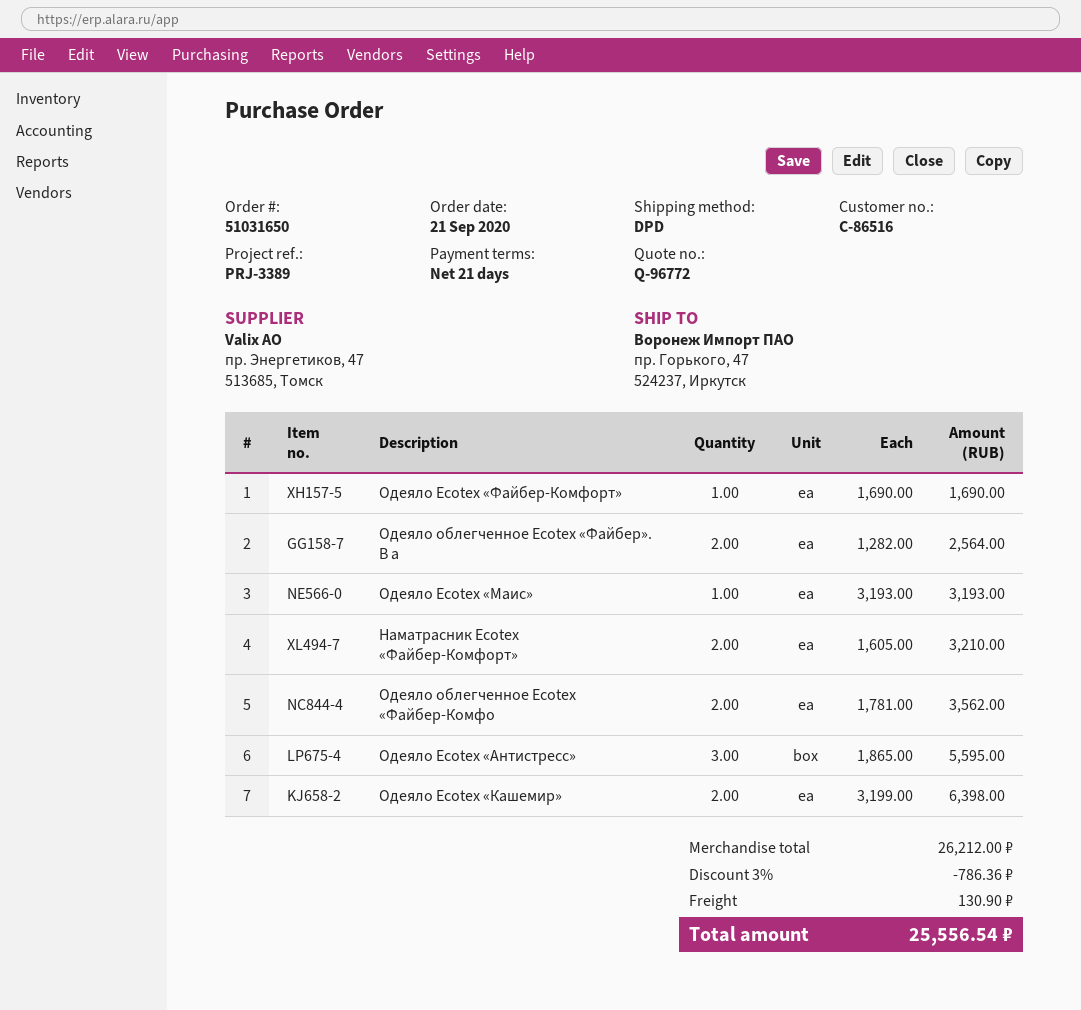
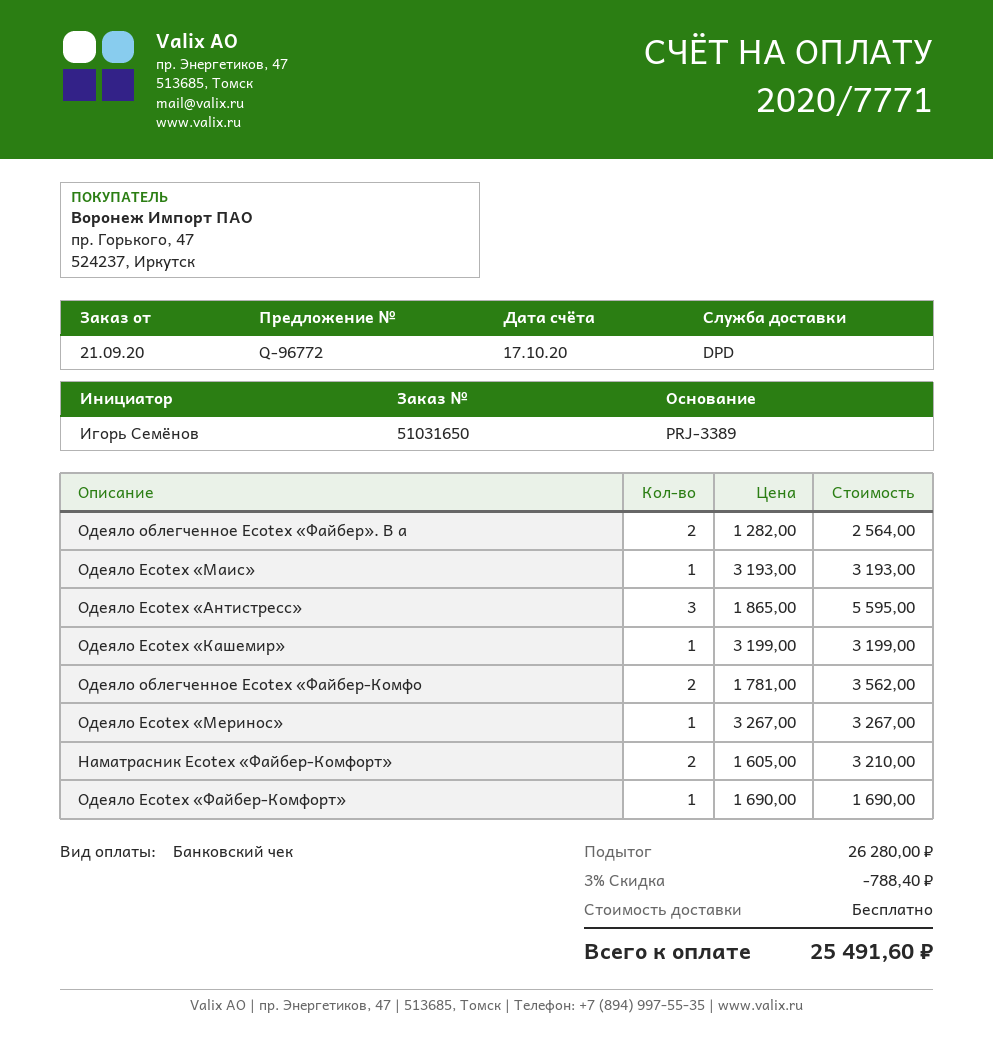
Одеяло Ecotex «Кашемир»: 2 x 3199.00 = 6398.00 -> 1 x 3199.00 = 3199.00
Одеяло Ecotex «Меринос»: none -> 1 x 3267.00 = 3267.00
subtotal: 26212.00 -> 26280.00
discount: 3% = 786.36 -> 3% = 788.40
shipping: 130.90 -> 0.00
total: 25556.54 -> 25491.60

